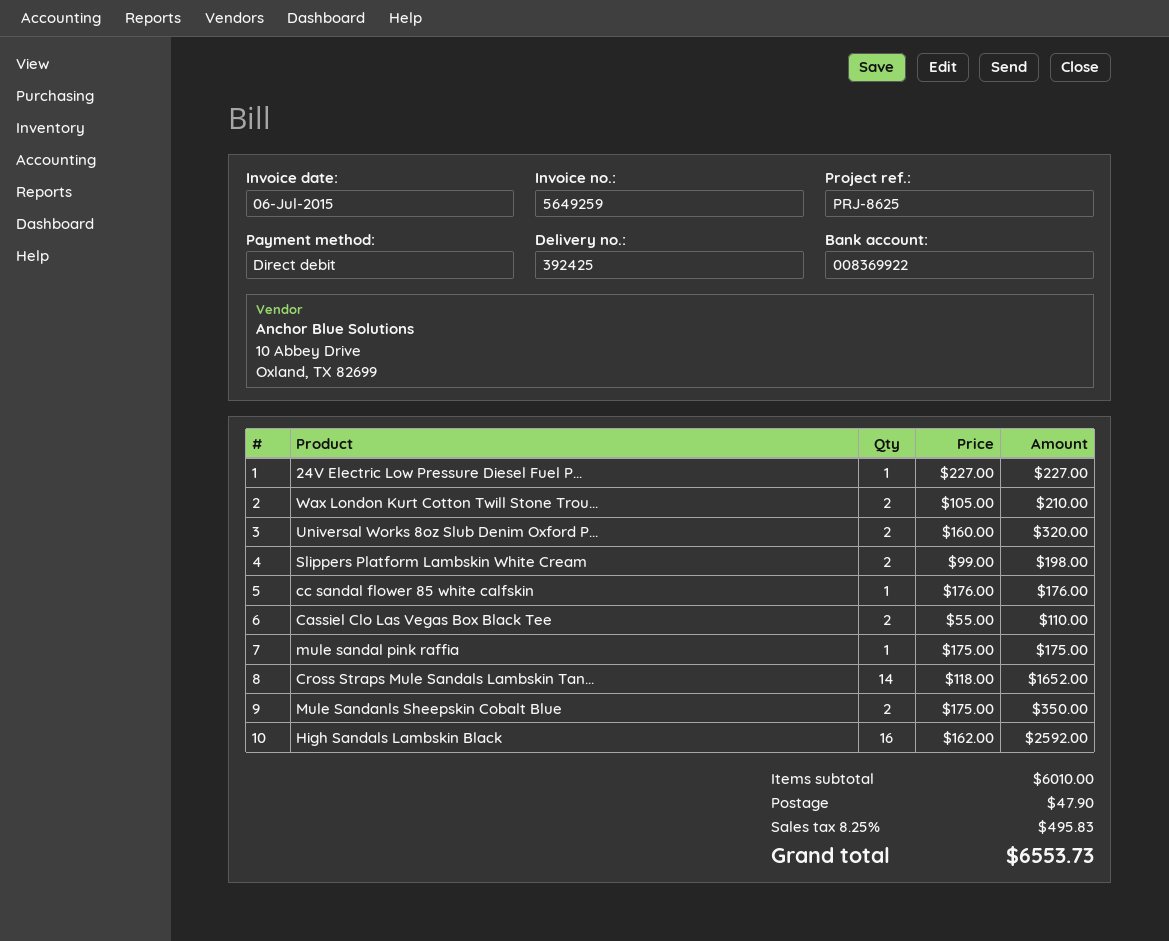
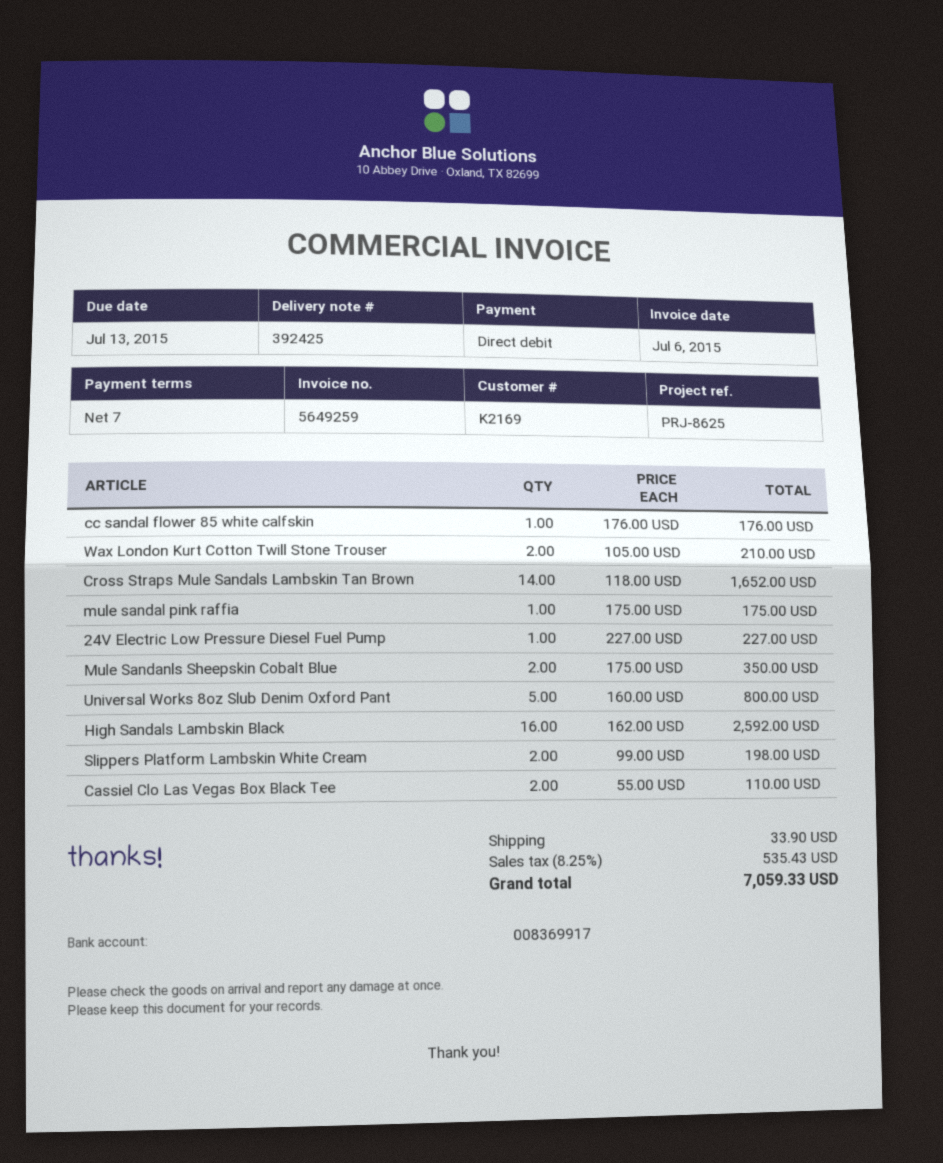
bank account: 008369922 -> 008369917
Universal Works 8oz Slub Denim Oxford P...: 2 x 160.00 = 320.00 -> 5 x 160.00 = 800.00
shipping: 47.90 -> 33.90
tax: 8.25% = 495.83 -> 8.25% = 535.43
total: 6553.73 -> 7059.33

